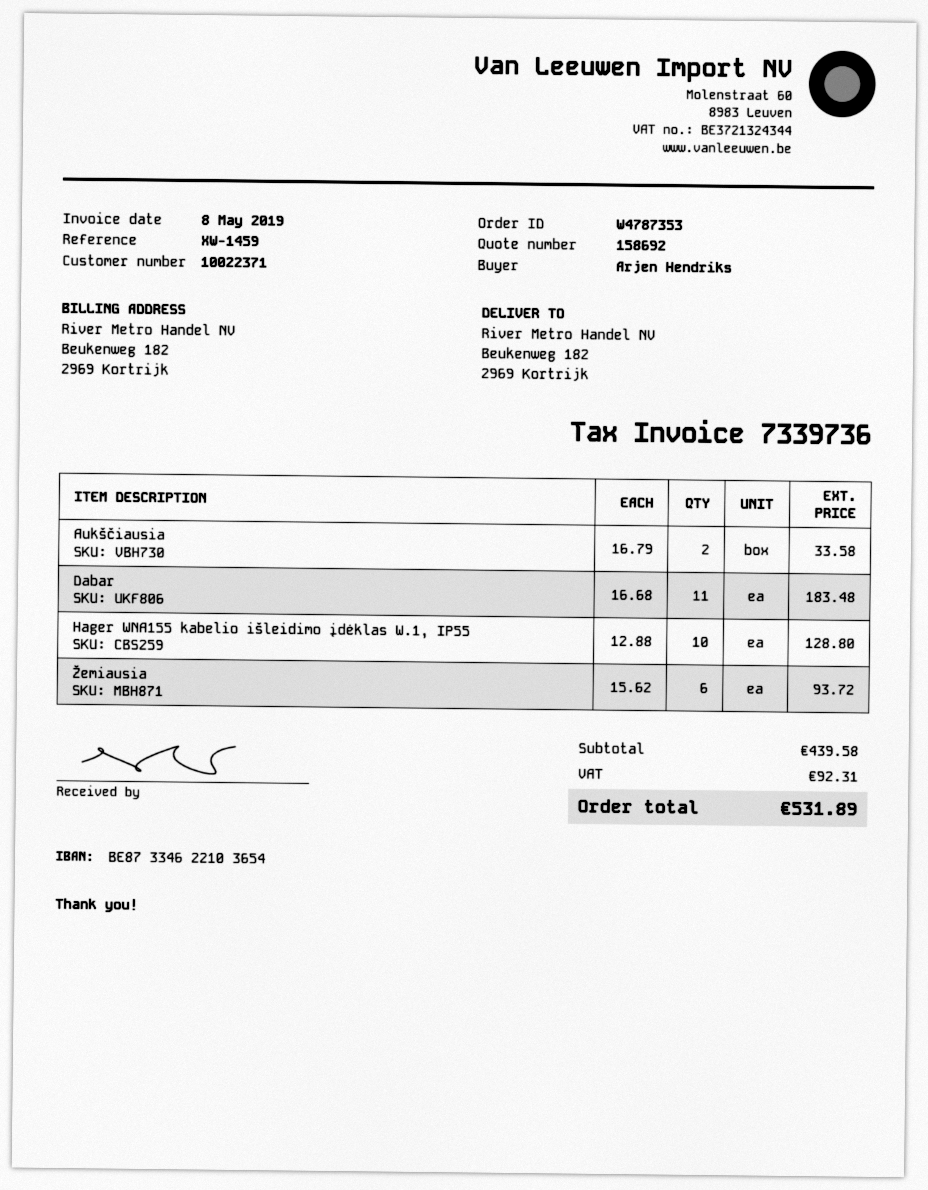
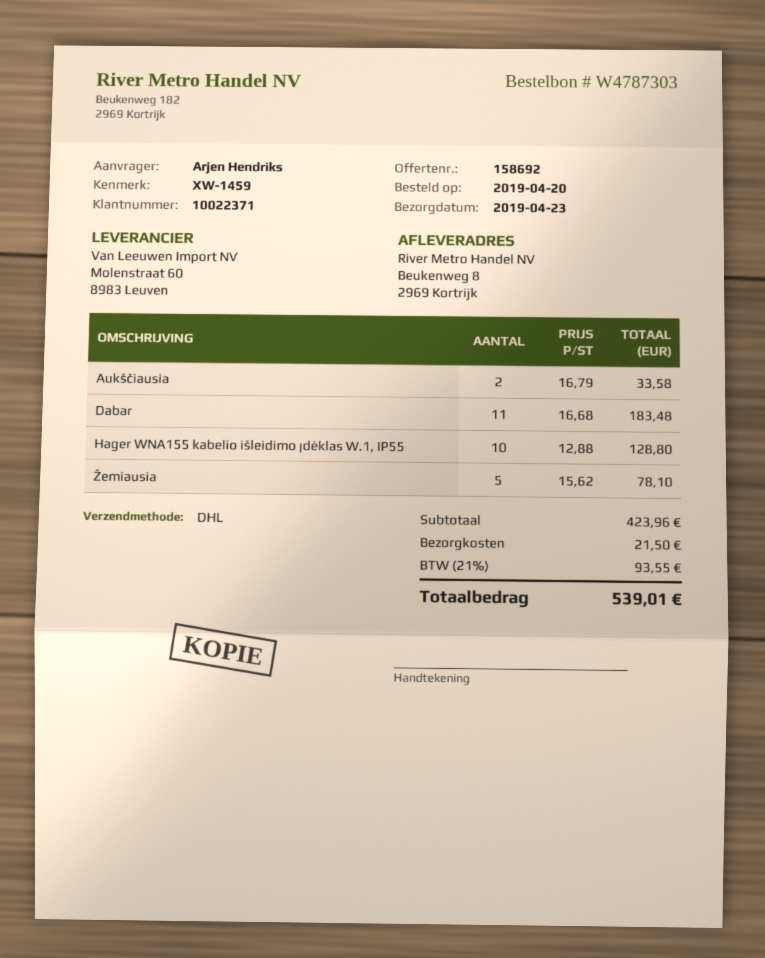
order number: W4787353 -> W4787303
ship to: Beukenweg 182, 2969 Kortrijk -> Beukenweg 8, 2969 Kortrijk
Žemiausia: 6 x 15.62 = 93.72 -> 5 x 15.62 = 78.10
subtotal: 439.58 -> 423.96
shipping: none -> 21.50
tax: 92.31 -> 93.55
total: 531.89 -> 539.01

